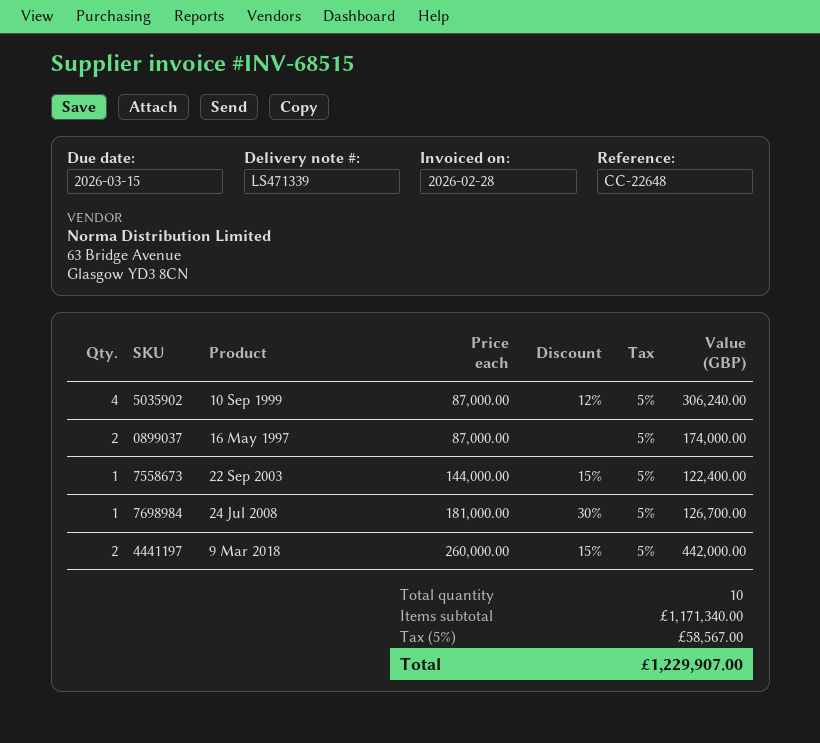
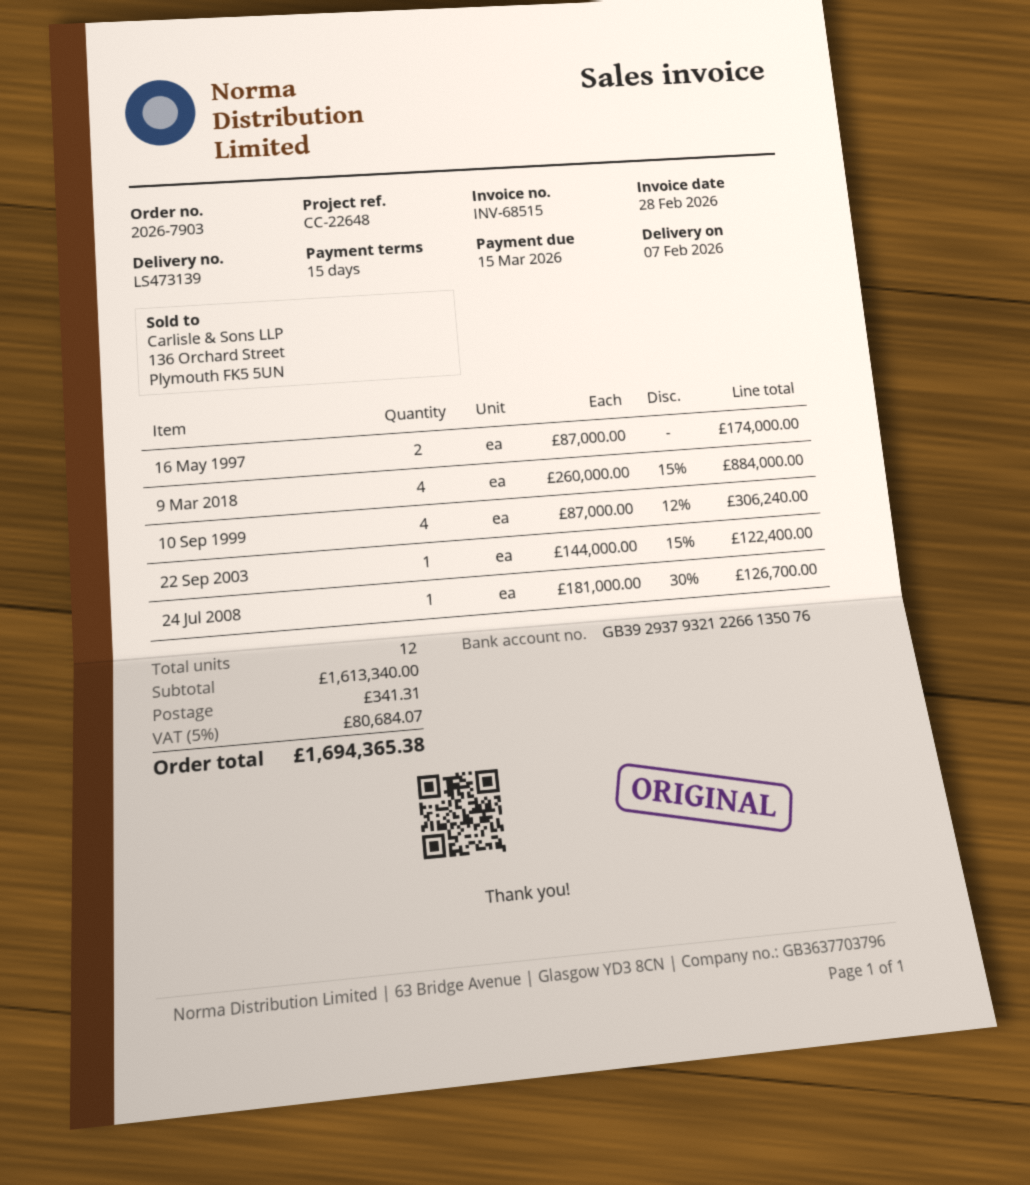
delivery note number: LS471339 -> LS473139
9 Mar 2018: 2 x 260000.00 - 15% = 442000.00 -> 4 x 260000.00 - 15% = 884000.00
total quantity: 10 -> 12
subtotal: 1171340.00 -> 1613340.00
shipping: none -> 341.31
tax: 5% = 58567.00 -> 5% = 80684.07
total: 1229907.00 -> 1694365.38

